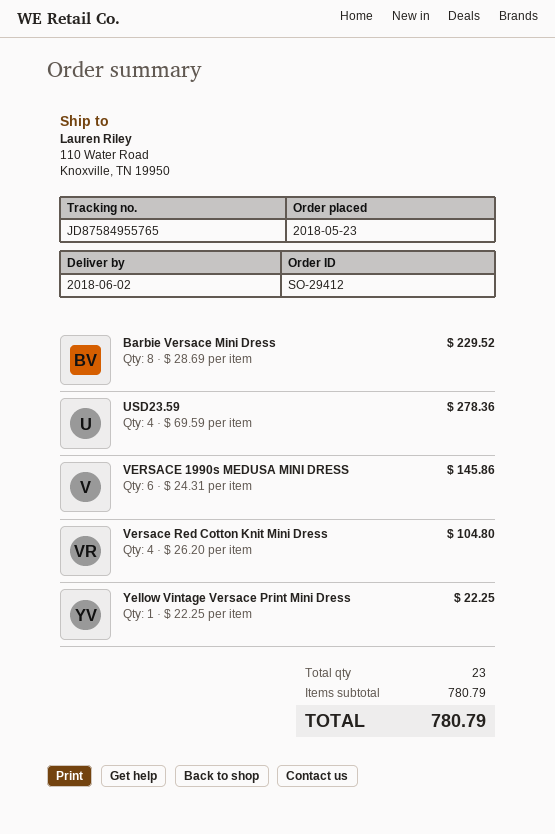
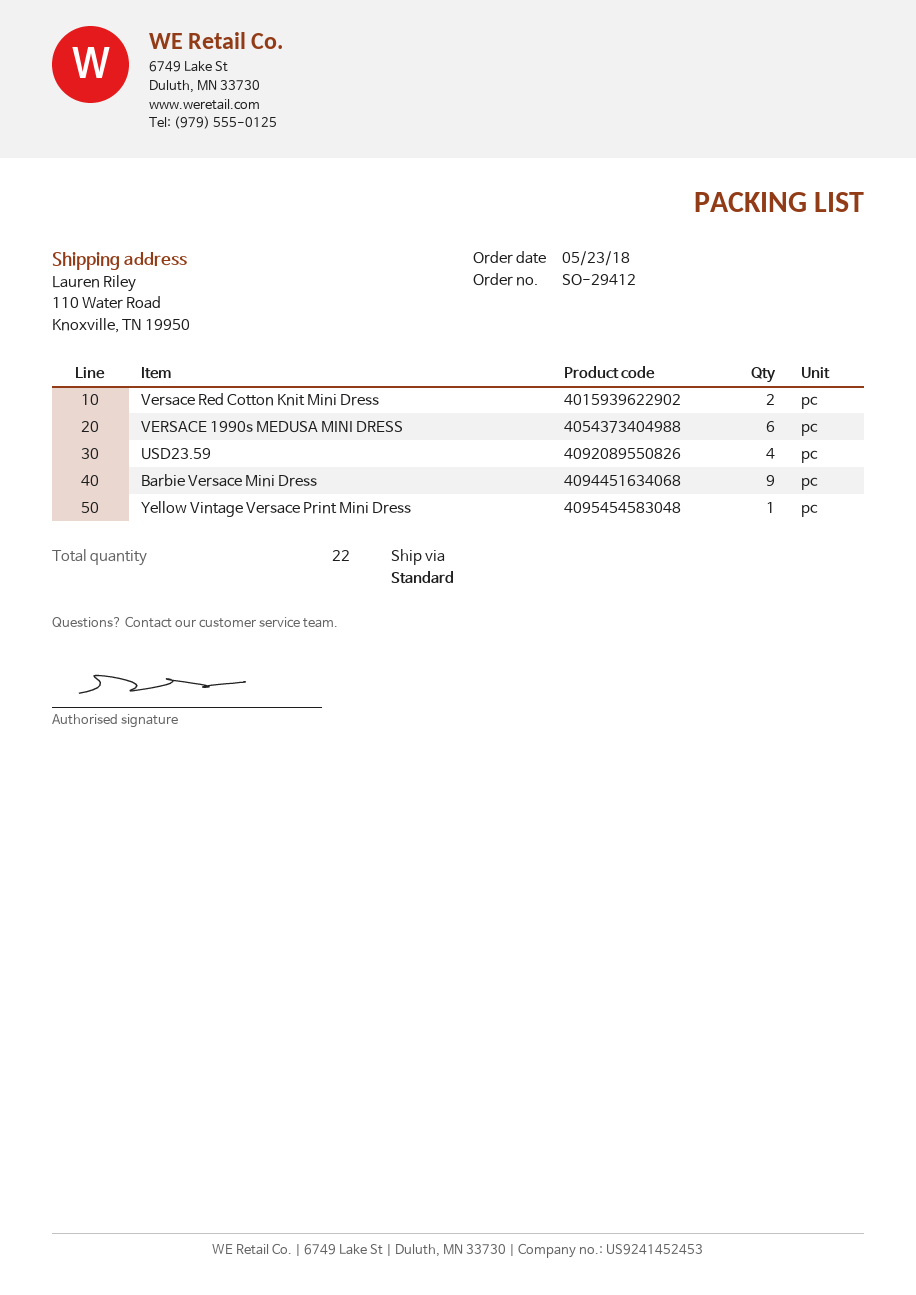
Barbie Versace Mini Dress: 8 -> 9
Versace Red Cotton Knit Mini Dress: 4 -> 2
total quantity: 23 -> 22

